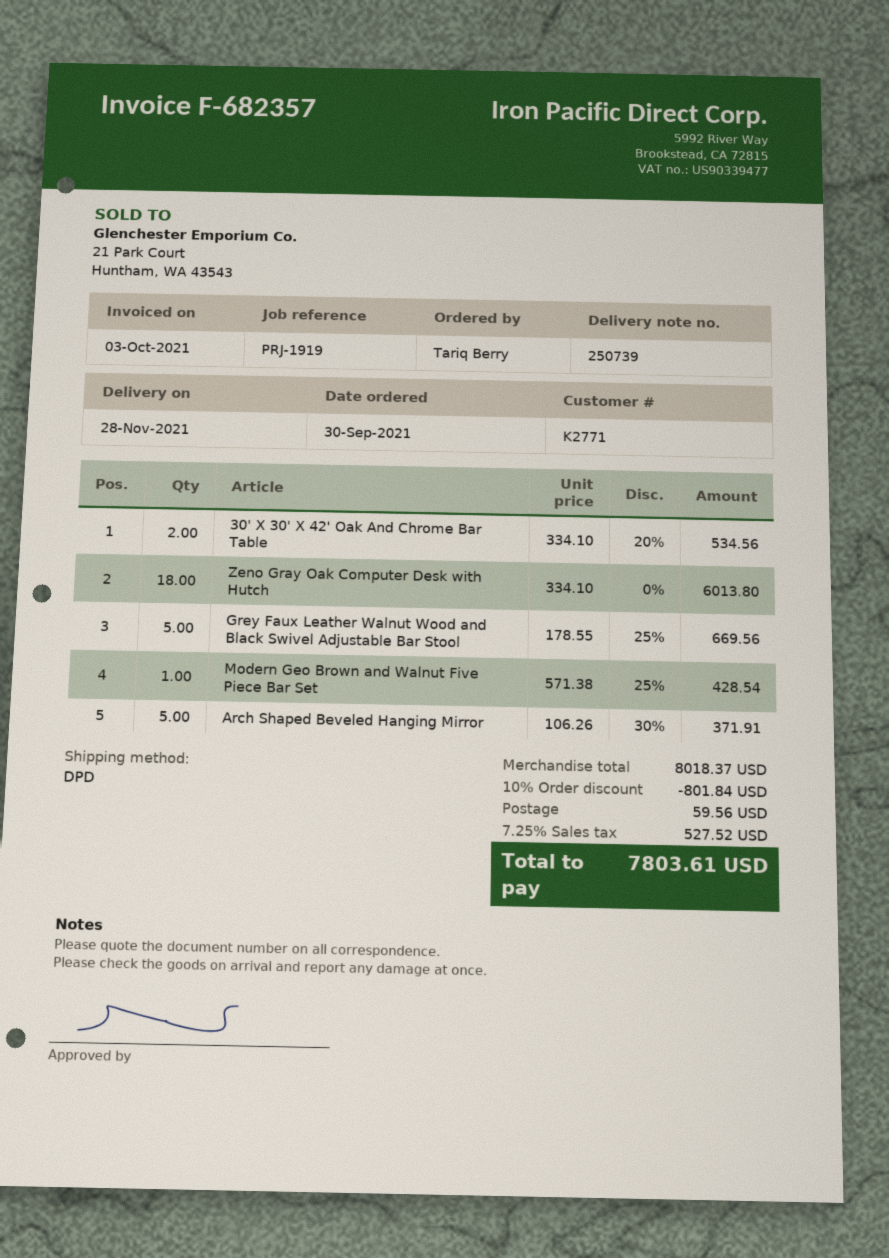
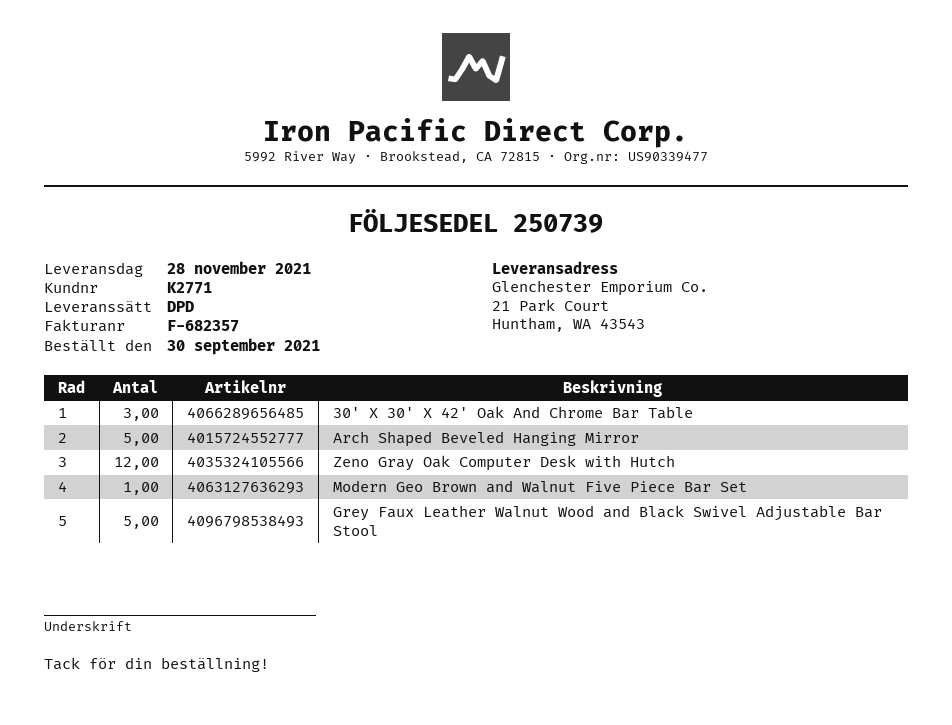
30' X 30' X 42' Oak And Chrome Bar Table: 2 -> 3
Zeno Gray Oak Computer Desk with Hutch: 18 -> 12

